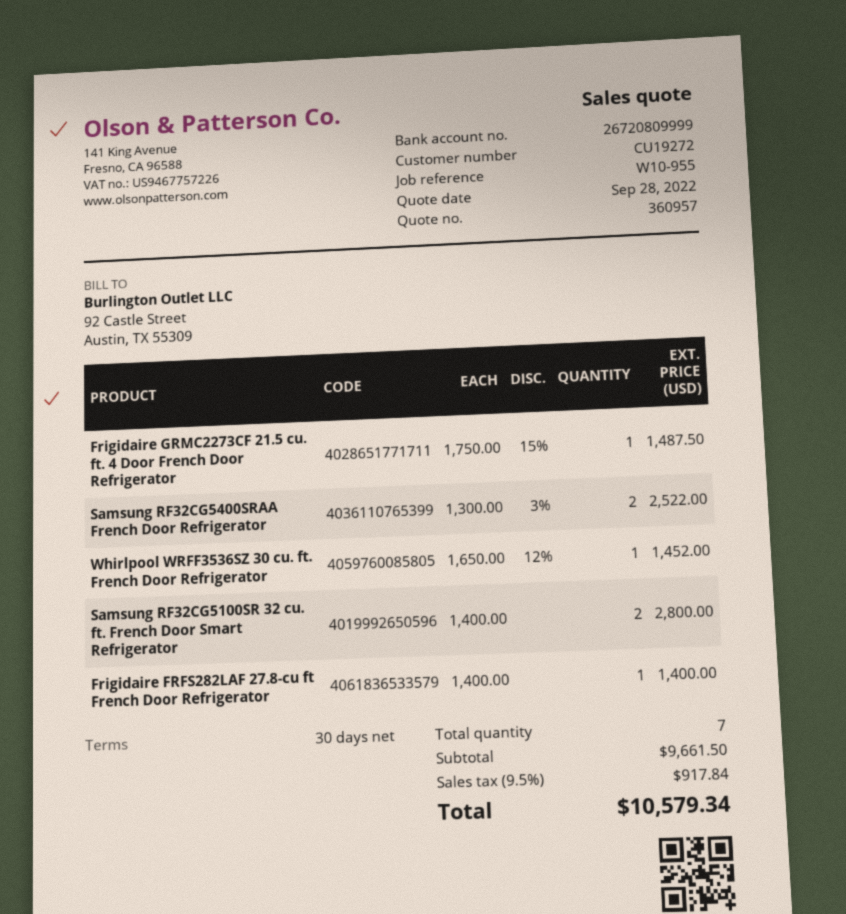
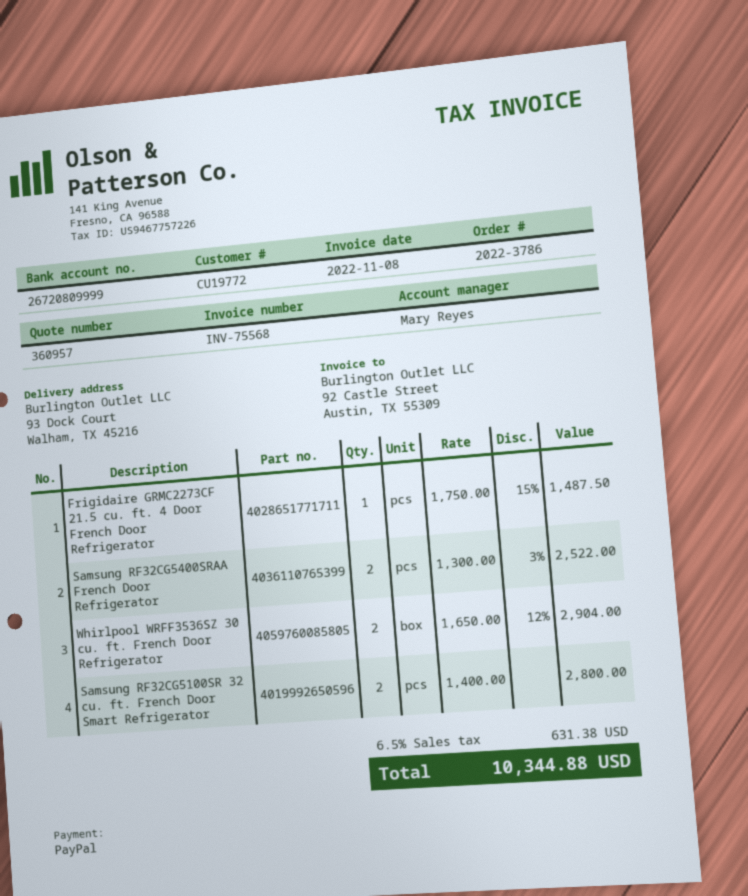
customer number: CU19272 -> CU19772
Whirlpool WRFF3536SZ 30 cu. ft. French Door Refrigerator: 1 x 1650.00 - 12% = 1452.00 -> 2 x 1650.00 - 12% = 2904.00
Frigidaire FRFS282LAF 27.8-cu ft French Door Refrigerator: 1 x 1400.00 = 1400.00 -> none
tax: 9.5% = 917.84 -> 6.5% = 631.38
total: 10579.34 -> 10344.88

